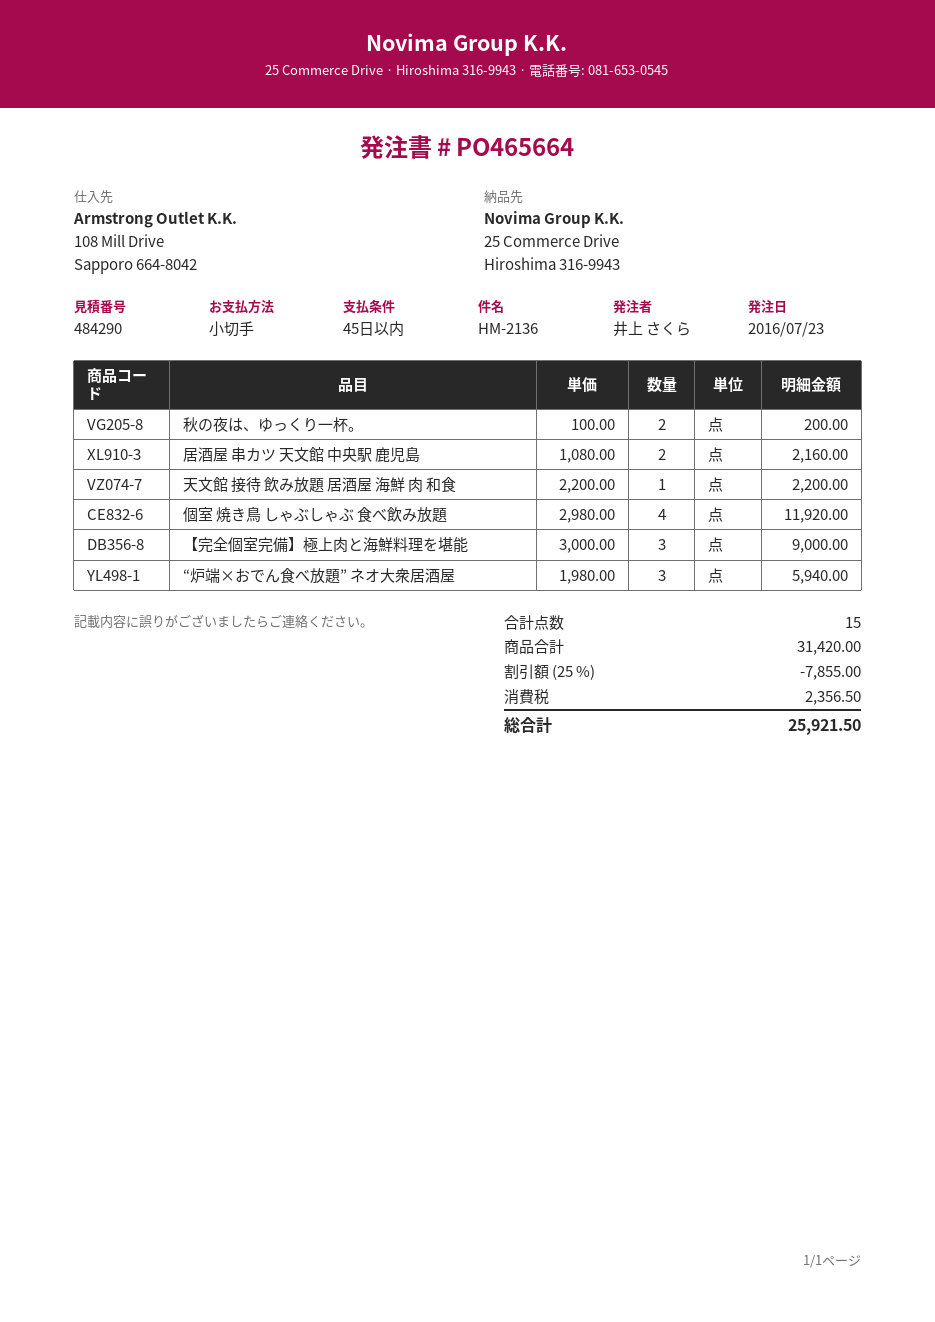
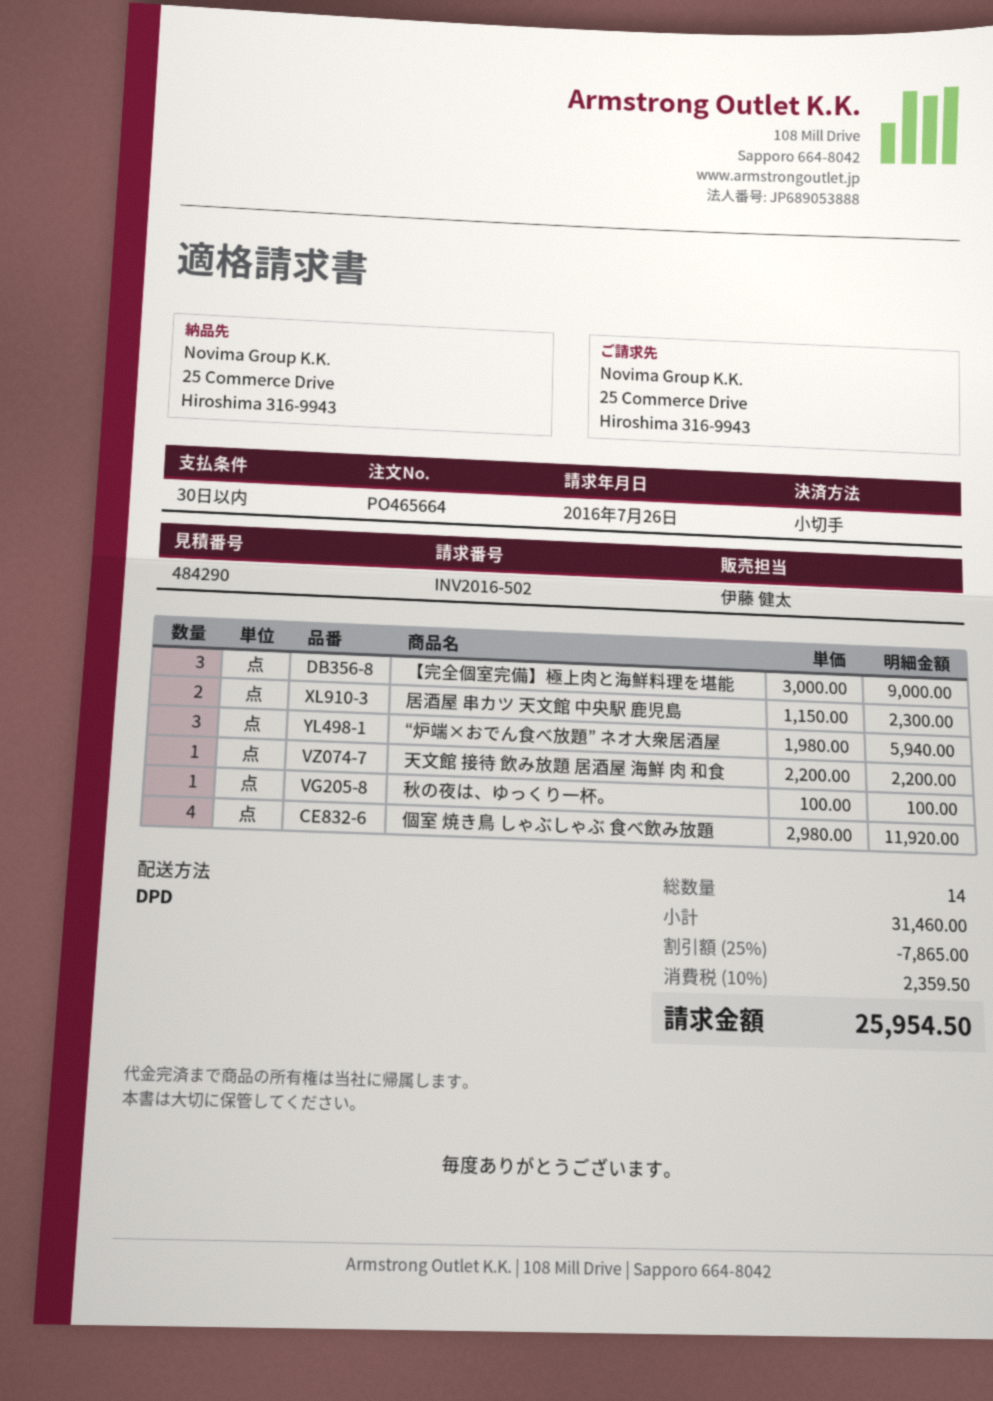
payment terms: 45 days -> 30 days
秋の夜は、ゆっくり一杯。: 2 x 100.00 = 200.00 -> 1 x 100.00 = 100.00
居酒屋 串カツ 天文館 中央駅 鹿児島: 2 x 1080.00 = 2160.00 -> 2 x 1150.00 = 2300.00
total quantity: 15 -> 14
subtotal: 31420.00 -> 31460.00
discount: 25% = 7855.00 -> 25% = 7865.00
tax: 2356.50 -> 2359.50
total: 25921.50 -> 25954.50

